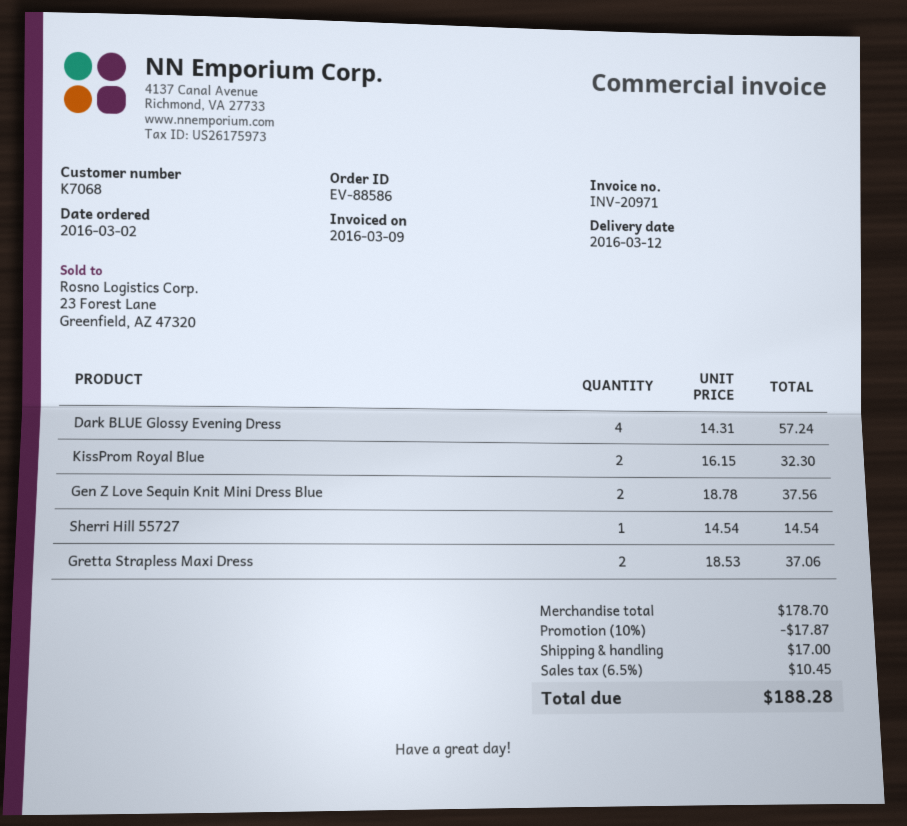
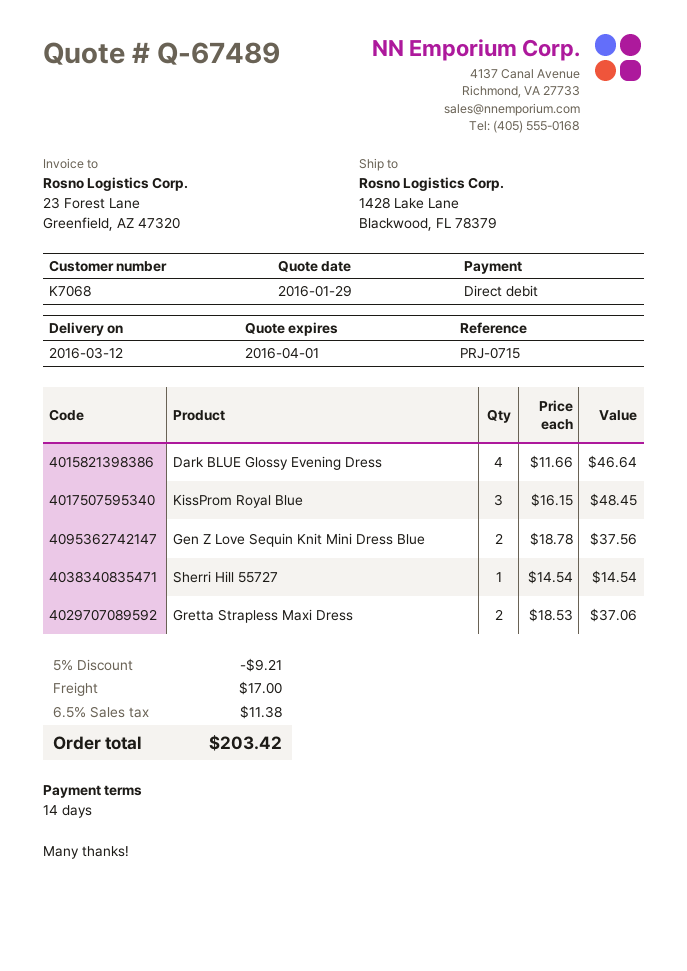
Dark BLUE Glossy Evening Dress: 4 x 14.31 = 57.24 -> 4 x 11.66 = 46.64
KissProm Royal Blue: 2 x 16.15 = 32.30 -> 3 x 16.15 = 48.45
discount: 10% = 17.87 -> 5% = 9.21
tax: 6.5% = 10.45 -> 6.5% = 11.38
total: 188.28 -> 203.42

